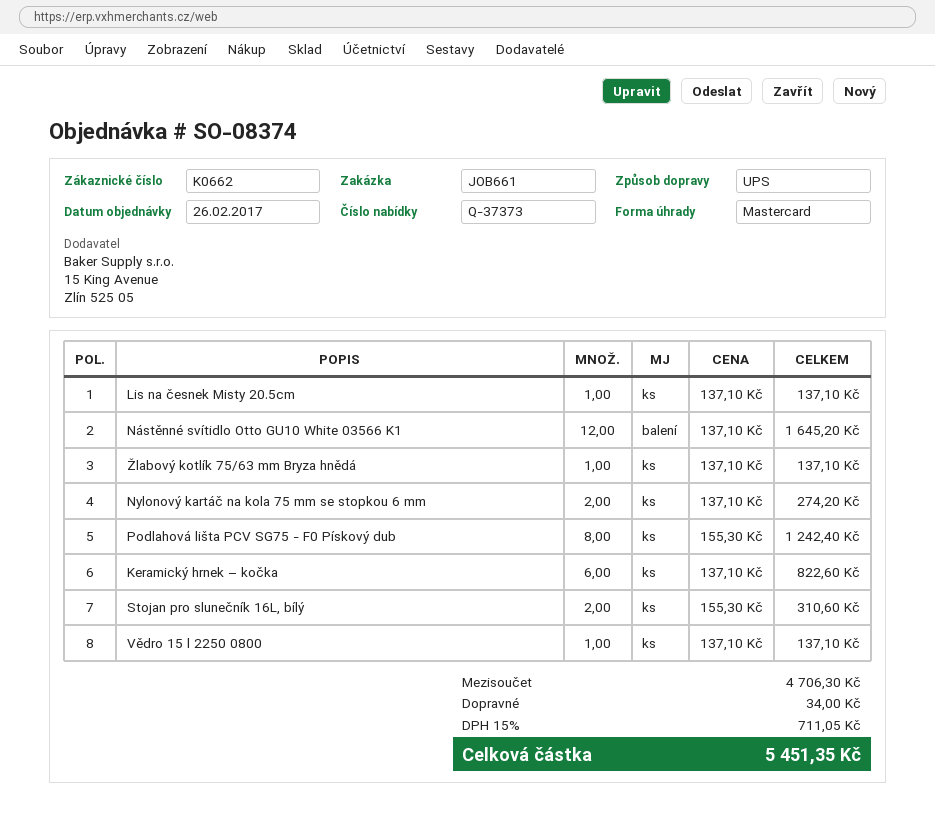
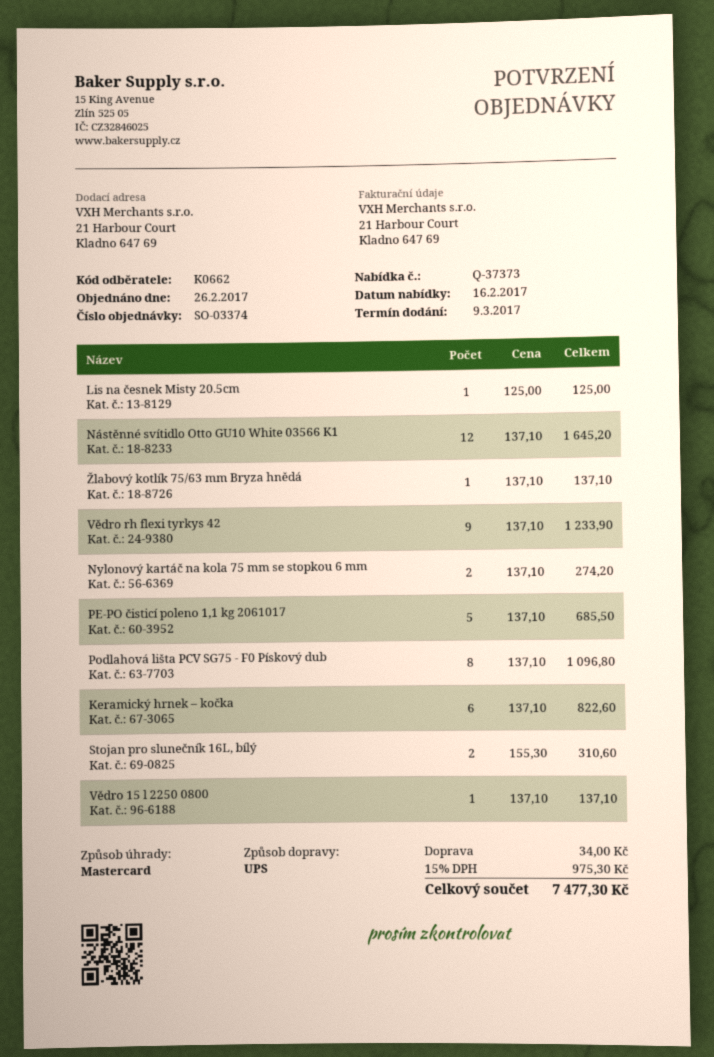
order number: SO-08374 -> SO-03374
Lis na česnek Misty 20.5cm: 1 x 137.10 = 137.10 -> 1 x 125.00 = 125.00
Podlahová lišta PCV SG75 - F0 Pískový dub: 8 x 155.30 = 1242.40 -> 8 x 137.10 = 1096.80
Vědro rh flexi tyrkys 42: none -> 9 x 137.10 = 1233.90
PE-PO čisticí poleno 1,1 kg 2061017: none -> 5 x 137.10 = 685.50
tax: 15% = 711.05 -> 15% = 975.30
total: 5451.35 -> 7477.30

